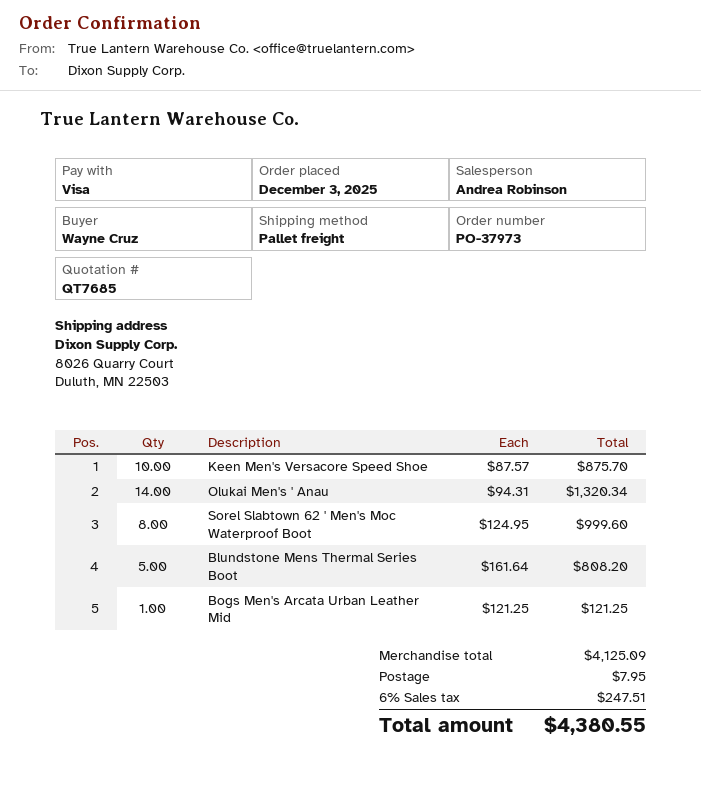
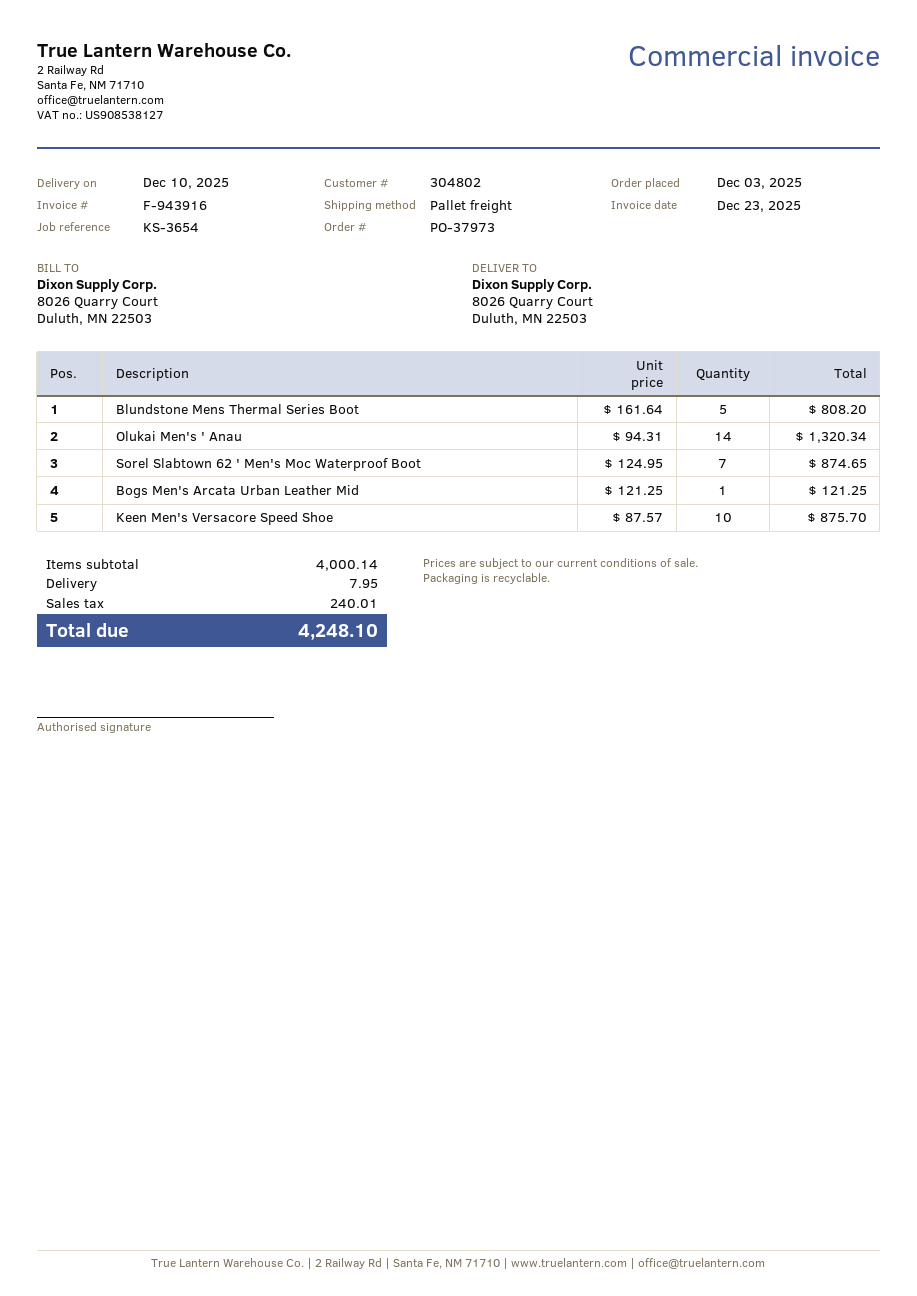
Sorel Slabtown 62 ' Men's Moc Waterproof Boot: 8 x 124.95 = 999.60 -> 7 x 124.95 = 874.65
subtotal: 4125.09 -> 4000.14
tax: 247.51 -> 240.01
total: 4380.55 -> 4248.10

